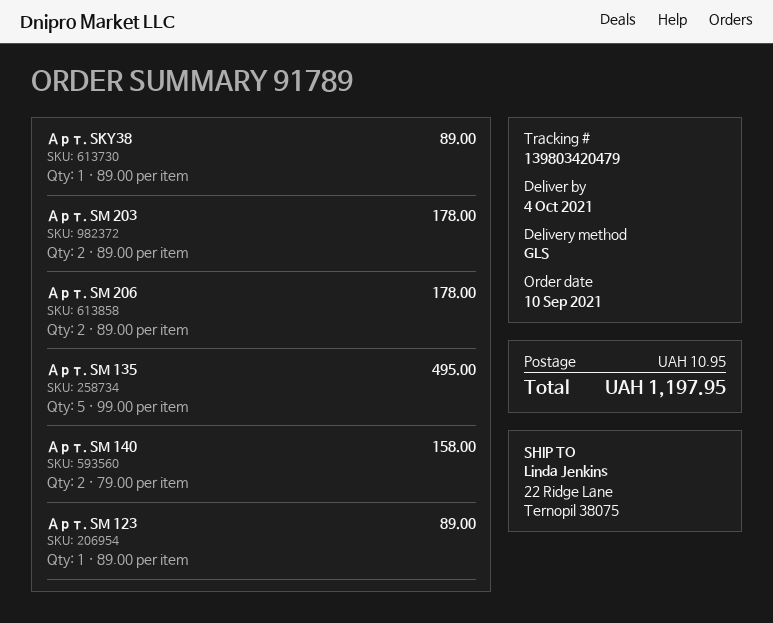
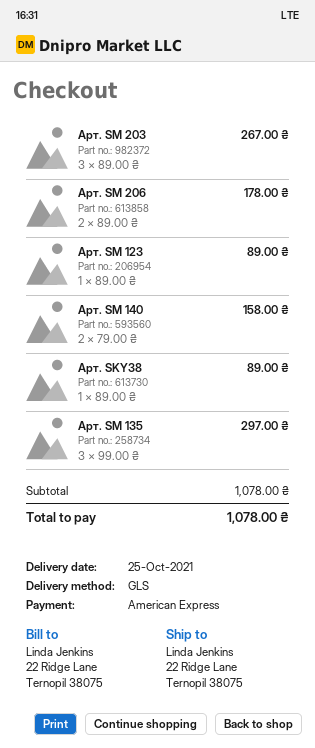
delivery date: 2021-10-04 -> 2021-10-25
Арт. SM 203: 2 x 89.00 = 178.00 -> 3 x 89.00 = 267.00
Арт. SM 135: 5 x 99.00 = 495.00 -> 3 x 99.00 = 297.00
shipping: 10.95 -> none
total: 1197.95 -> 1078.00

